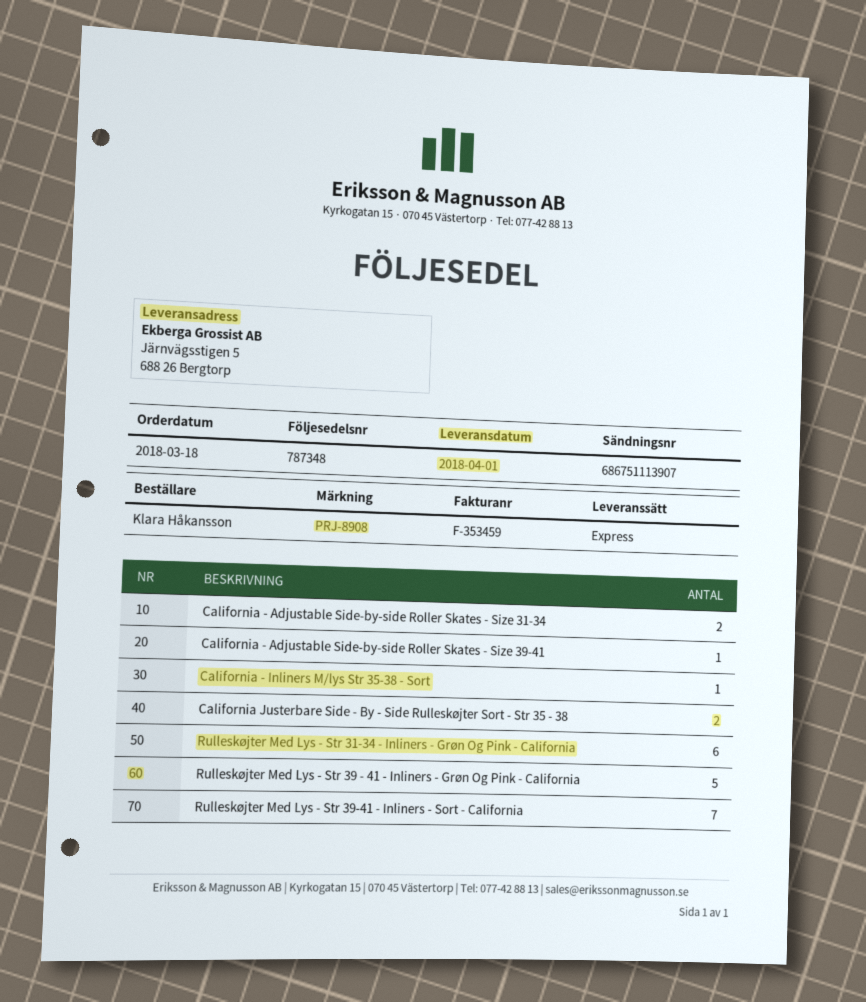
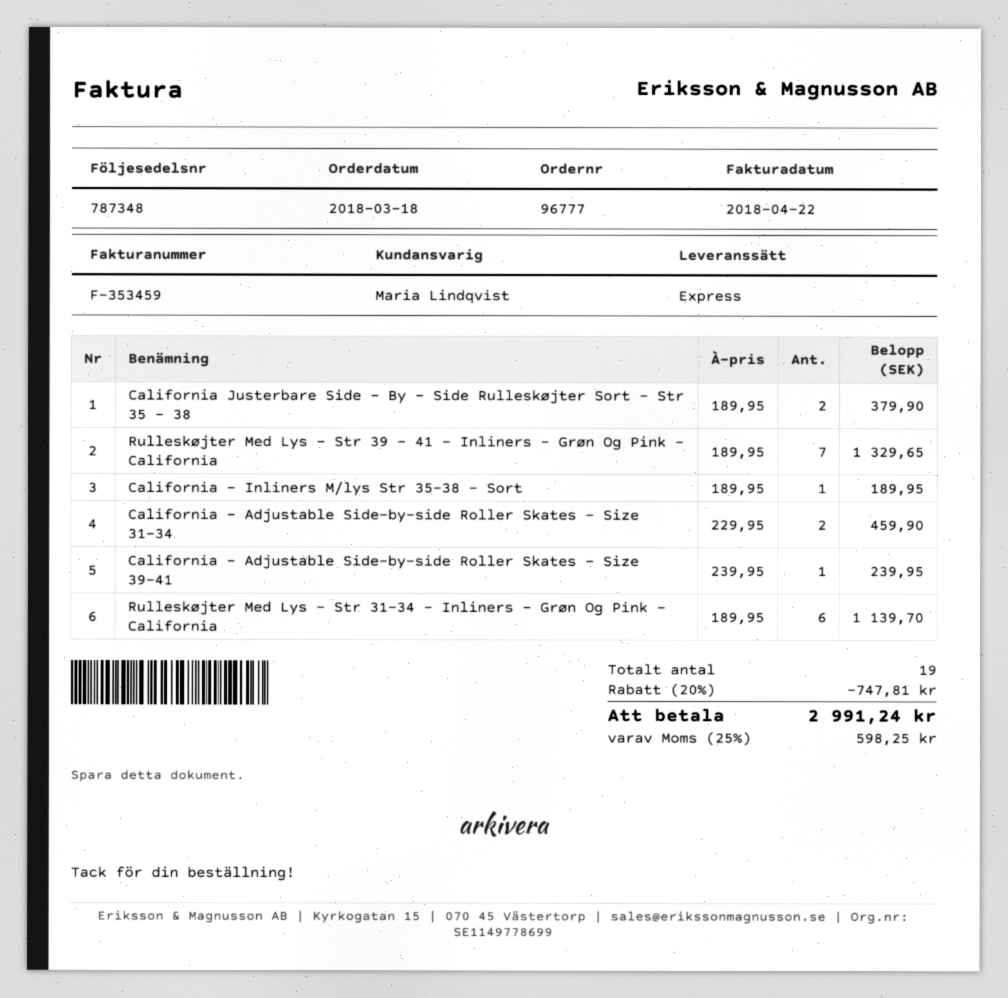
Rulleskøjter Med Lys - Str 39 - 41 - Inliners - Grøn Og Pink - California: 5 -> 7
Rulleskøjter Med Lys - Str 39-41 - Inliners - Sort - California: 7 -> none

